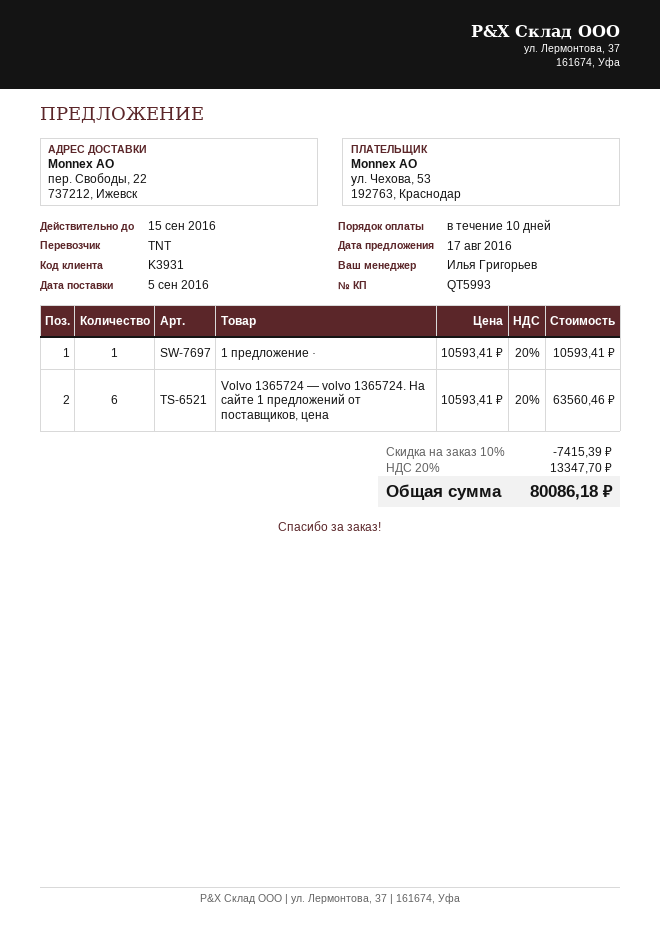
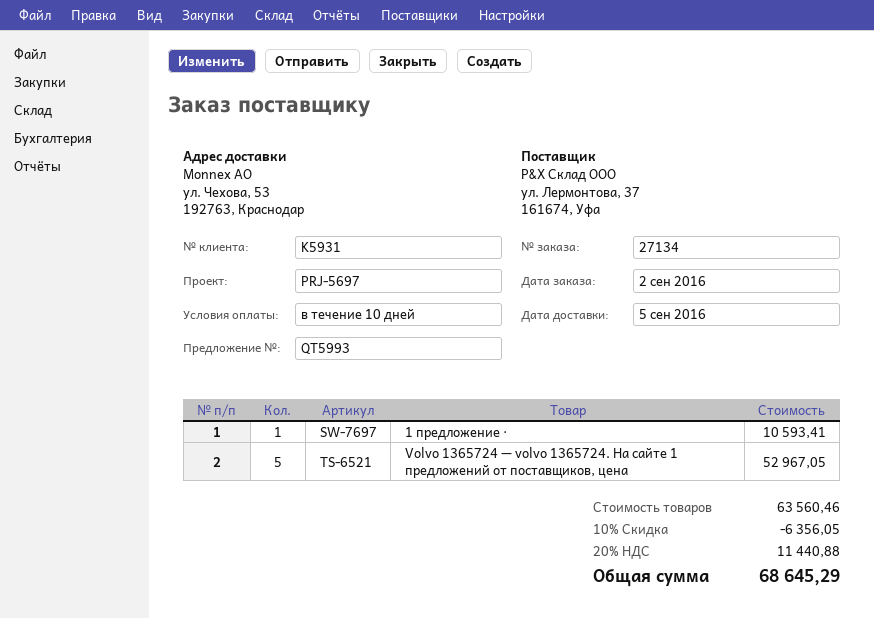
customer number: K3931 -> K5931
ship to: пер. Свободы, 22, 737212, Ижевск -> ул. Чехова, 53, 192763, Краснодар
Volvo 1365724 — volvo 1365724. На сайте 1 предложений от поставщиков, цена: 6 for 63560.46 -> 5 for 52967.05
discount: 10% = 7415.39 -> 10% = 6356.05
tax: 20% = 13347.70 -> 20% = 11440.88
total: 80086.18 -> 68645.29

